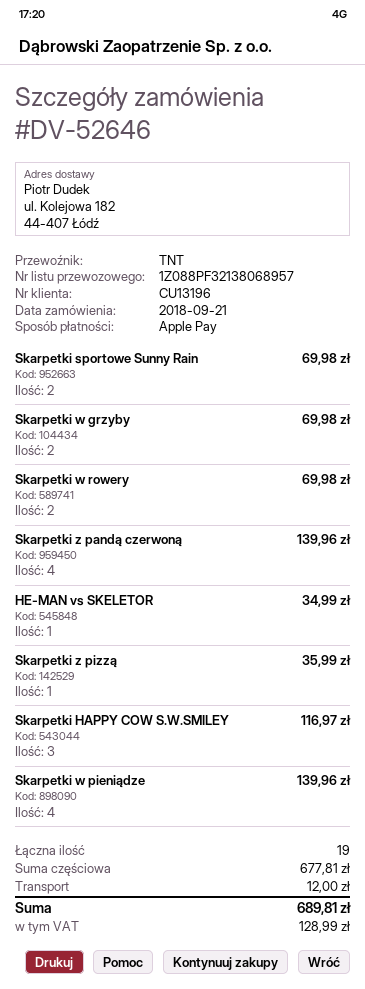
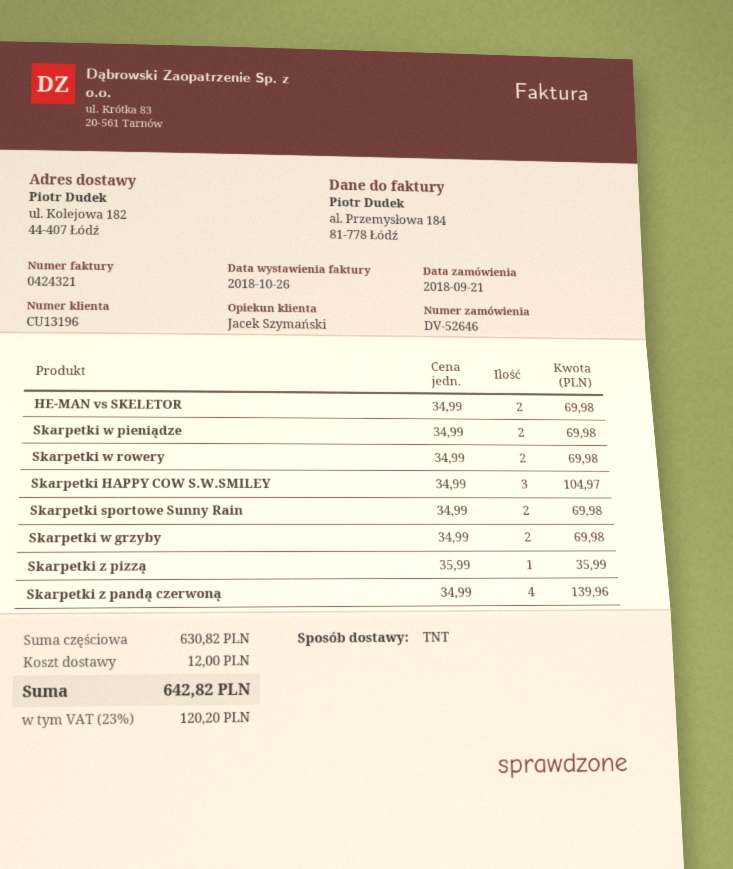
HE-MAN vs SKELETOR: 1 for 34.99 -> 2 for 69.98
Skarpetki HAPPY COW S.W.SMILEY: 3 for 116.97 -> 3 for 104.97
Skarpetki w pieniądze: 4 for 139.96 -> 2 for 69.98
subtotal: 677.81 -> 630.82
tax: 128.99 -> 120.20
total: 689.81 -> 642.82

